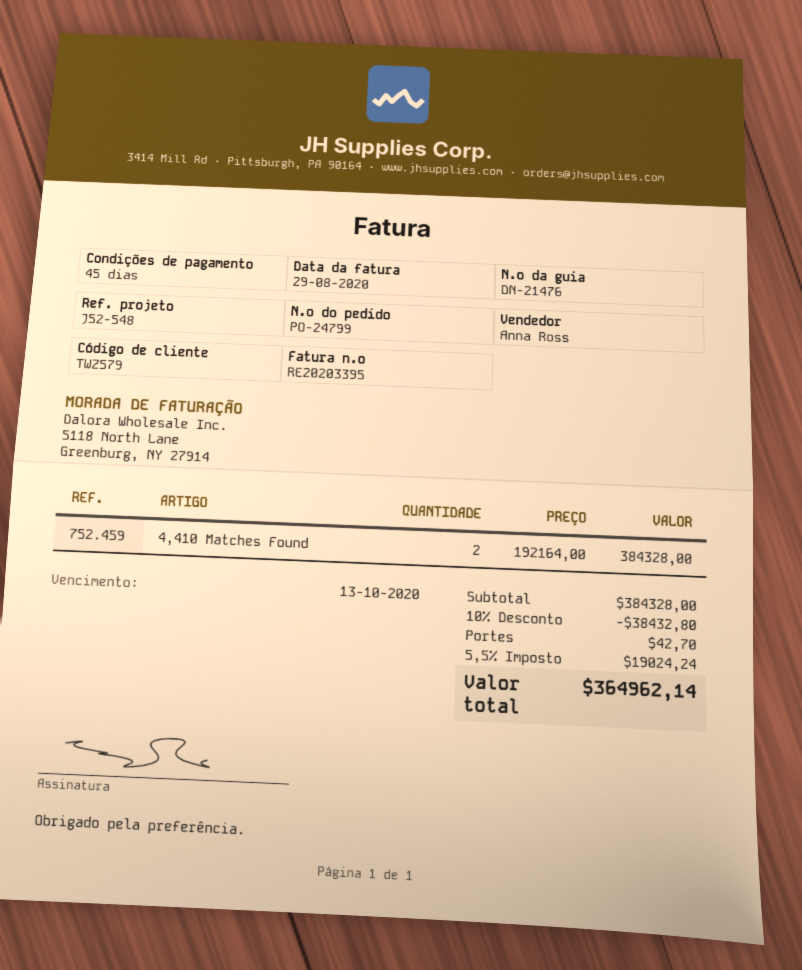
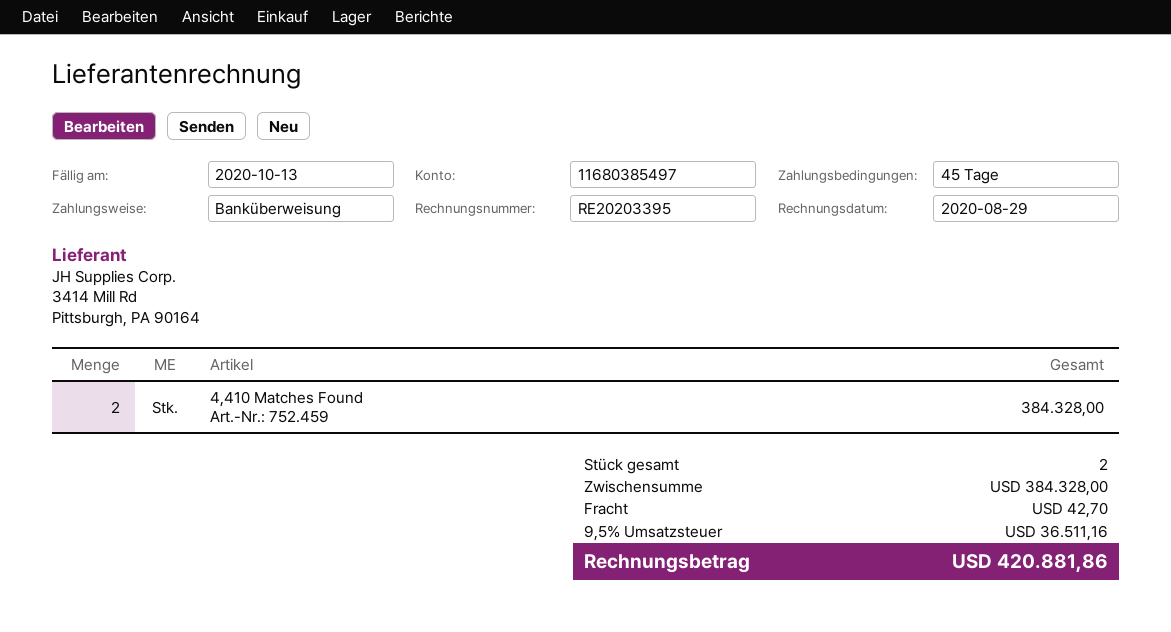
discount: 10% = 38432.80 -> none
tax: 5.5% = 19024.24 -> 9.5% = 36511.16
total: 364962.14 -> 420881.86

